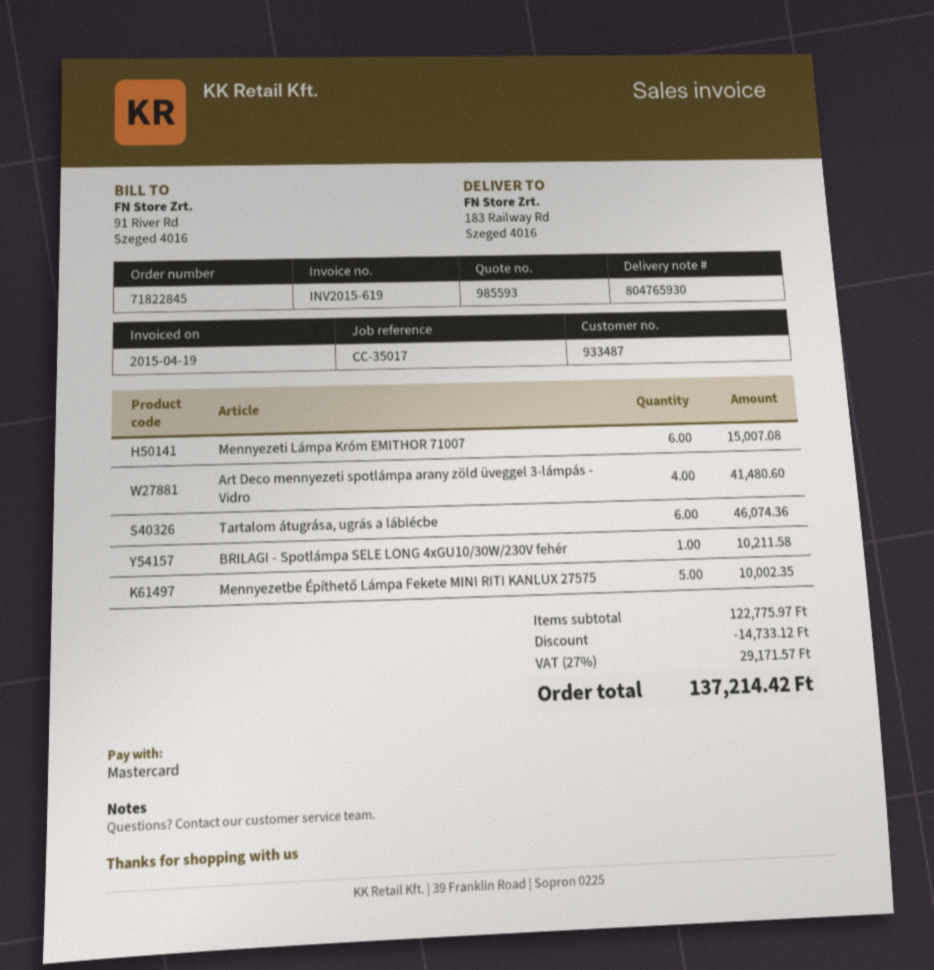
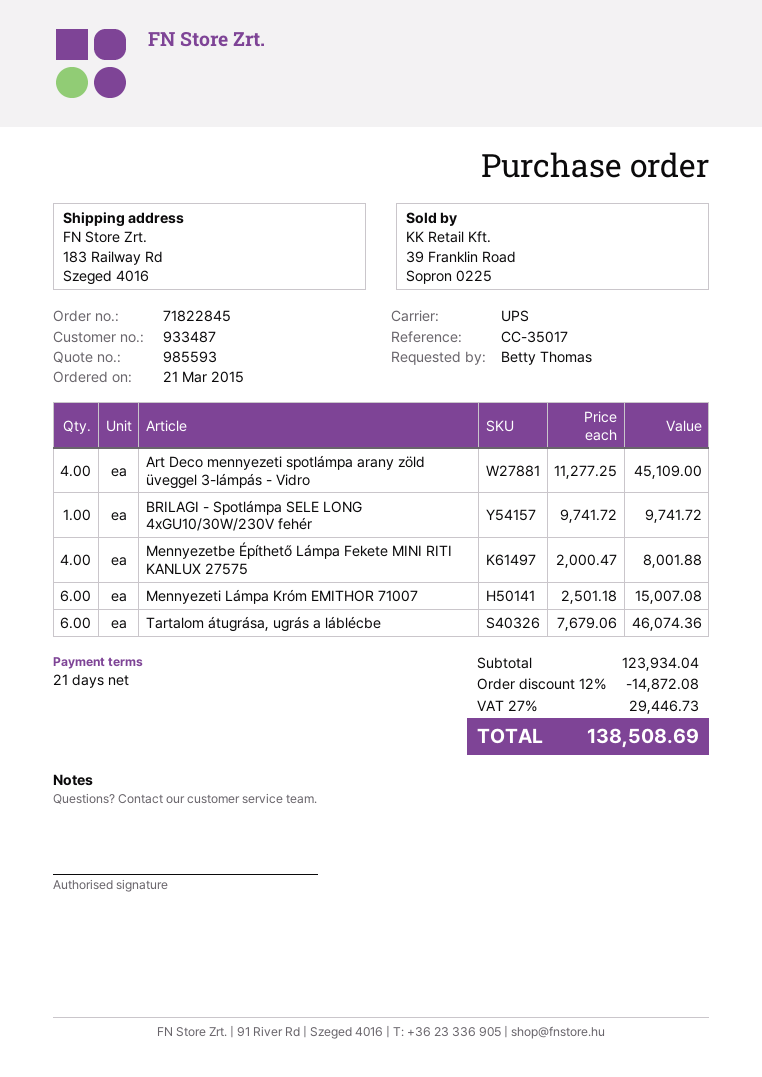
Art Deco mennyezeti spotlámpa arany zöld üveggel 3-lámpás - Vidro: 4 for 41480.60 -> 4 for 45109.00
BRILAGI - Spotlámpa SELE LONG 4xGU10/30W/230V fehér: 1 for 10211.58 -> 1 for 9741.72
Mennyezetbe Építhető Lámpa Fekete MINI RITI KANLUX 27575: 5 for 10002.35 -> 4 for 8001.88
subtotal: 122775.97 -> 123934.04
discount: 14733.12 -> 14872.08
tax: 27% = 29171.57 -> 27% = 29446.73
total: 137214.42 -> 138508.69

